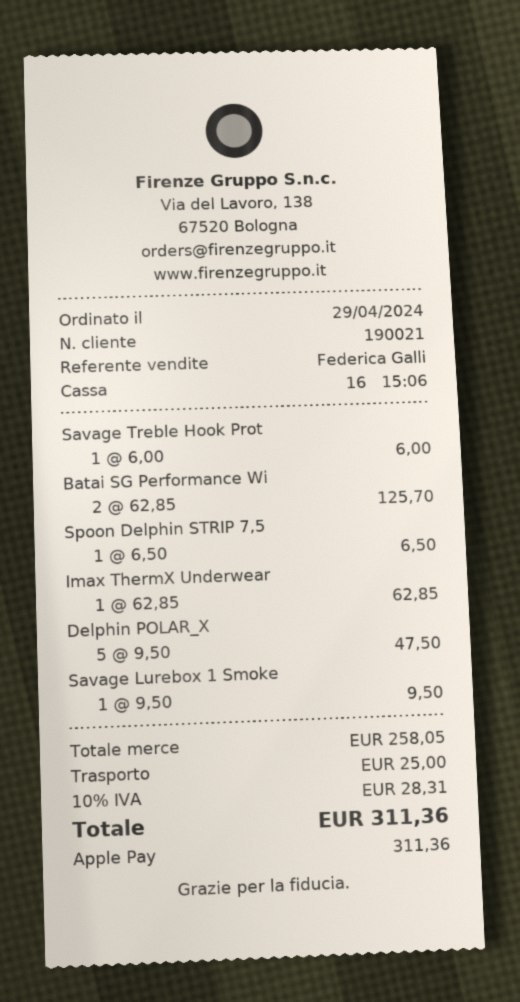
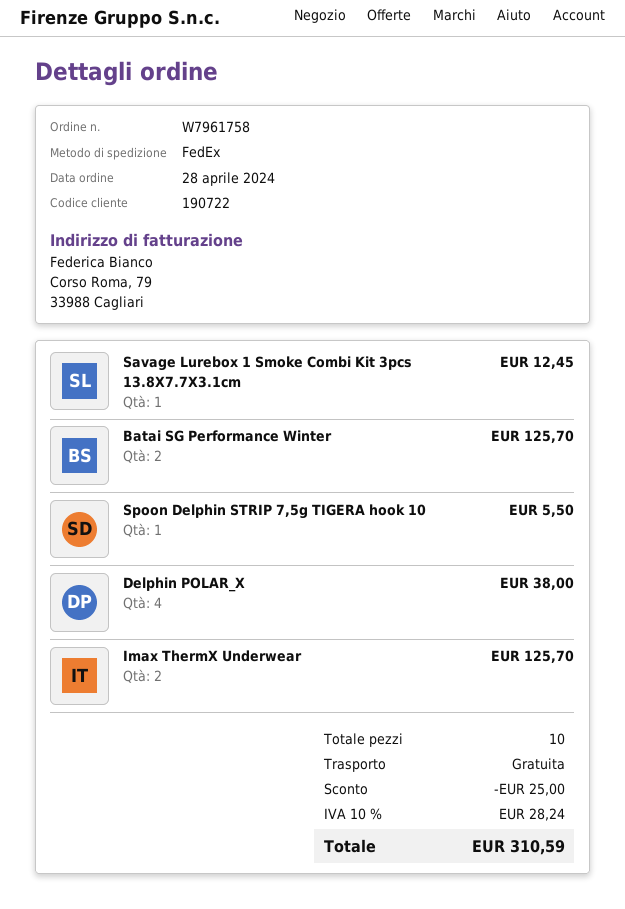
order date: 2024-04-29 -> 2024-04-28
customer number: 190021 -> 190722
Savage Treble Hook Prot: 1 for 6.00 -> none
Spoon Delphin STRIP 7,5: 1 for 6.50 -> 1 for 5.50
Imax ThermX Underwear: 1 for 62.85 -> 2 for 125.70
Delphin POLAR_X: 5 for 47.50 -> 4 for 38.00
Savage Lurebox 1 Smoke: 1 for 9.50 -> 1 for 12.45
discount: none -> 25.00
shipping: 25.00 -> 0.00
tax: 10% = 28.31 -> 10% = 28.24
total: 311.36 -> 310.59

